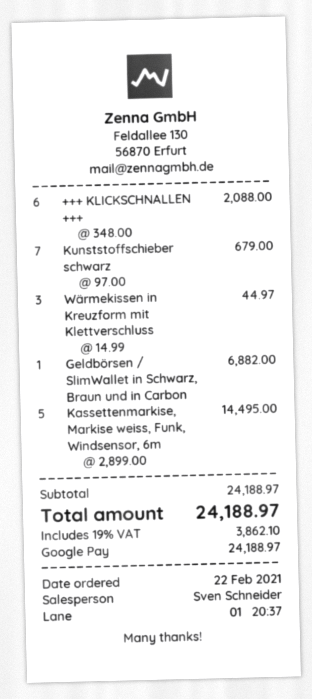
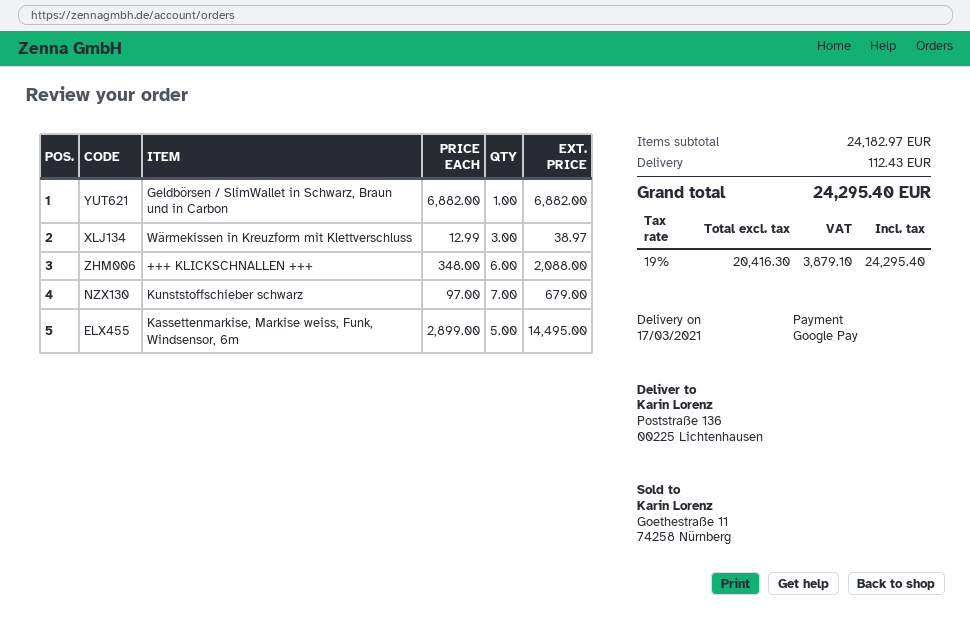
Wärmekissen in Kreuzform mit Klettverschluss: 3 x 14.99 = 44.97 -> 3 x 12.99 = 38.97
subtotal: 24188.97 -> 24182.97
shipping: none -> 112.43
tax: 19% = 3862.10 -> 19% = 3879.10
total: 24188.97 -> 24295.40

